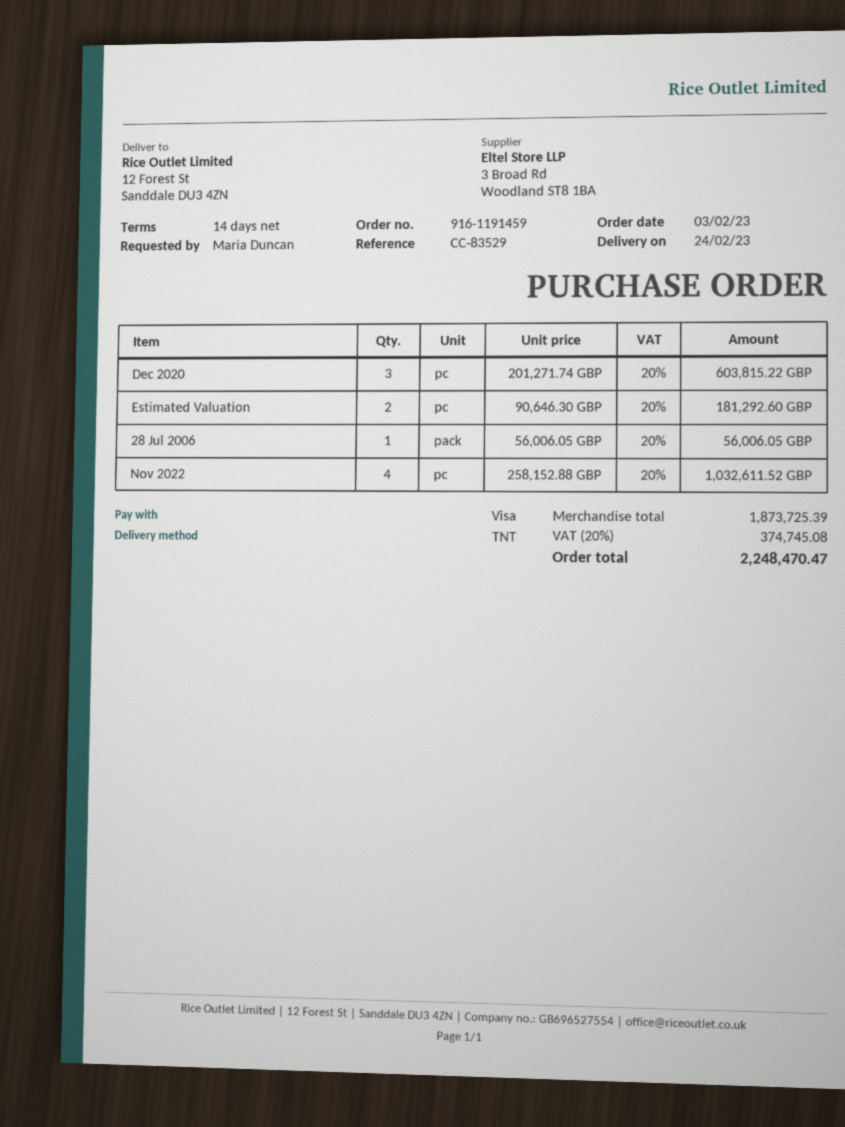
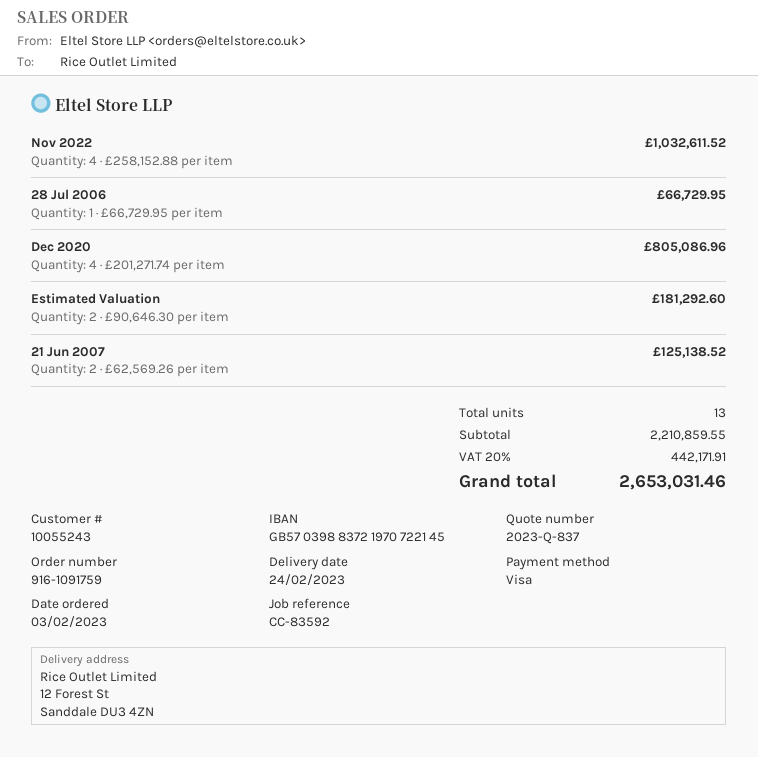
order number: 916-1191459 -> 916-1091759
reference: CC-83529 -> CC-83592
Dec 2020: 3 x 201271.74 = 603815.22 -> 4 x 201271.74 = 805086.96
28 Jul 2006: 1 x 56006.05 = 56006.05 -> 1 x 66729.95 = 66729.95
21 Jun 2007: none -> 2 x 62569.26 = 125138.52
subtotal: 1873725.39 -> 2210859.55
tax: 20% = 374745.08 -> 20% = 442171.91
total: 2248470.47 -> 2653031.46

